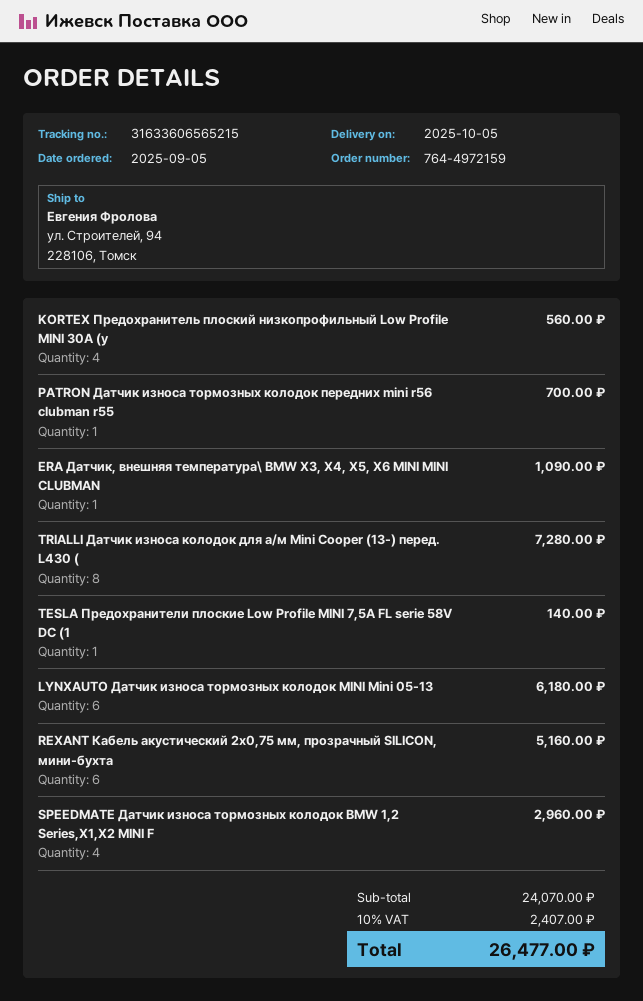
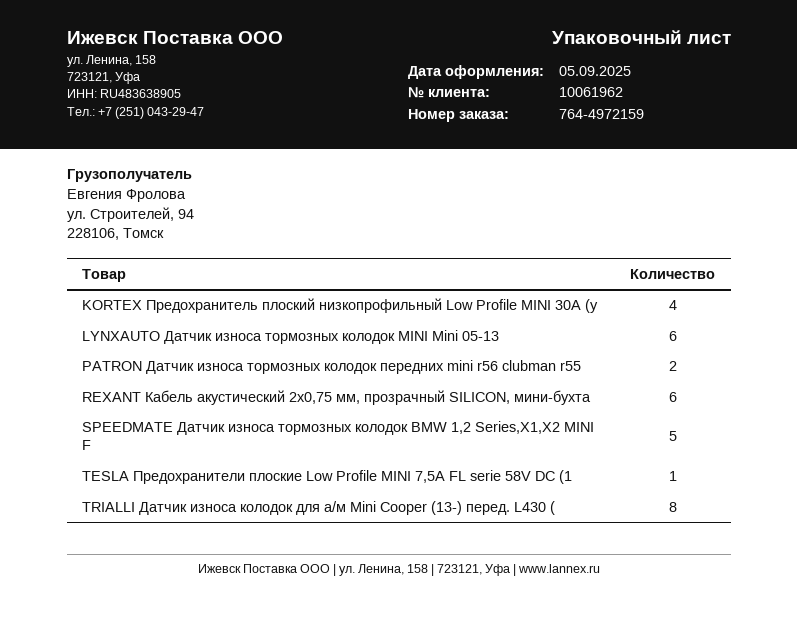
PATRON Датчик износа тормозных колодок передних mini r56 clubman r55: 1 -> 2
ERA Датчик, внешняя температура\ BMW X3, X4, X5, X6 MINI MINI CLUBMAN: 1 -> none
SPEEDMATE Датчик износа тормозных колодок BMW 1,2 Series,X1,X2 MINI F: 4 -> 5

